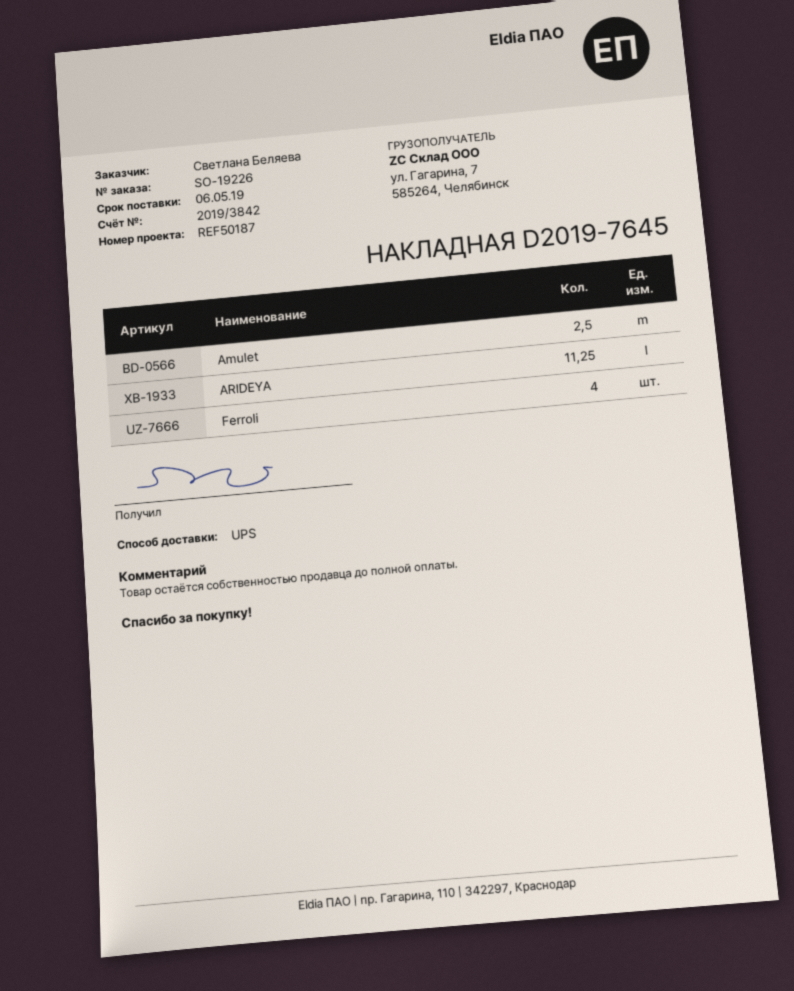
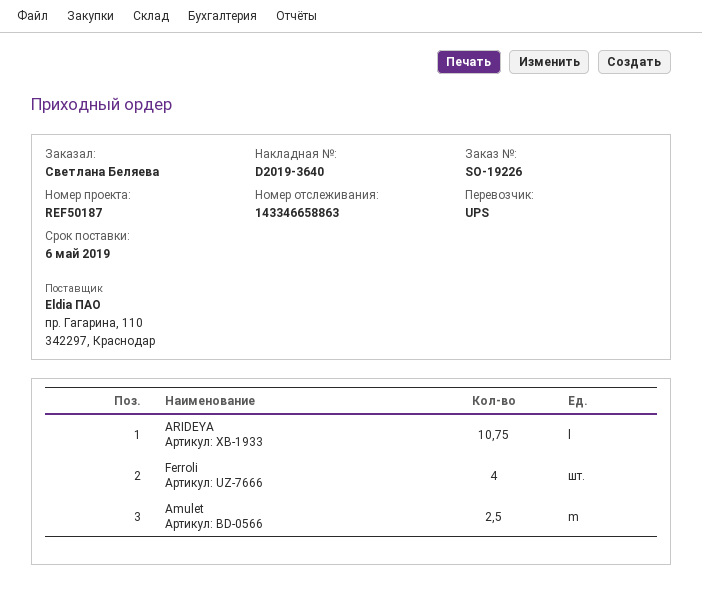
delivery note number: D2019-7645 -> D2019-3640
ARIDEYA: 11.25 -> 10.75

